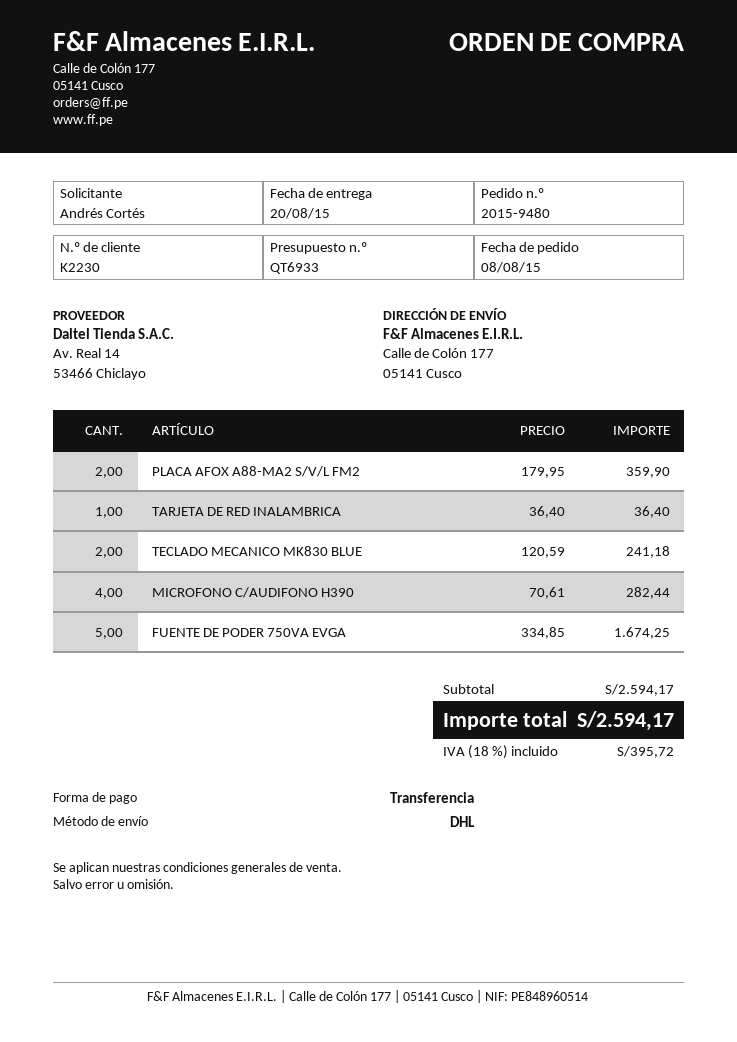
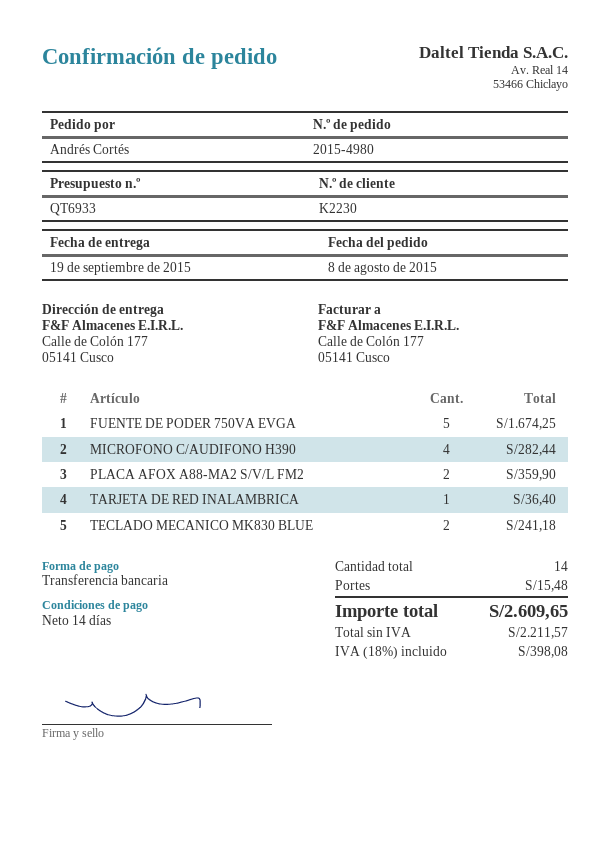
order number: 2015-9480 -> 2015-4980
delivery date: 2015-08-20 -> 2015-09-19
shipping: none -> 15.48
tax: 18% = 395.72 -> 18% = 398.08
total: 2594.17 -> 2609.65

